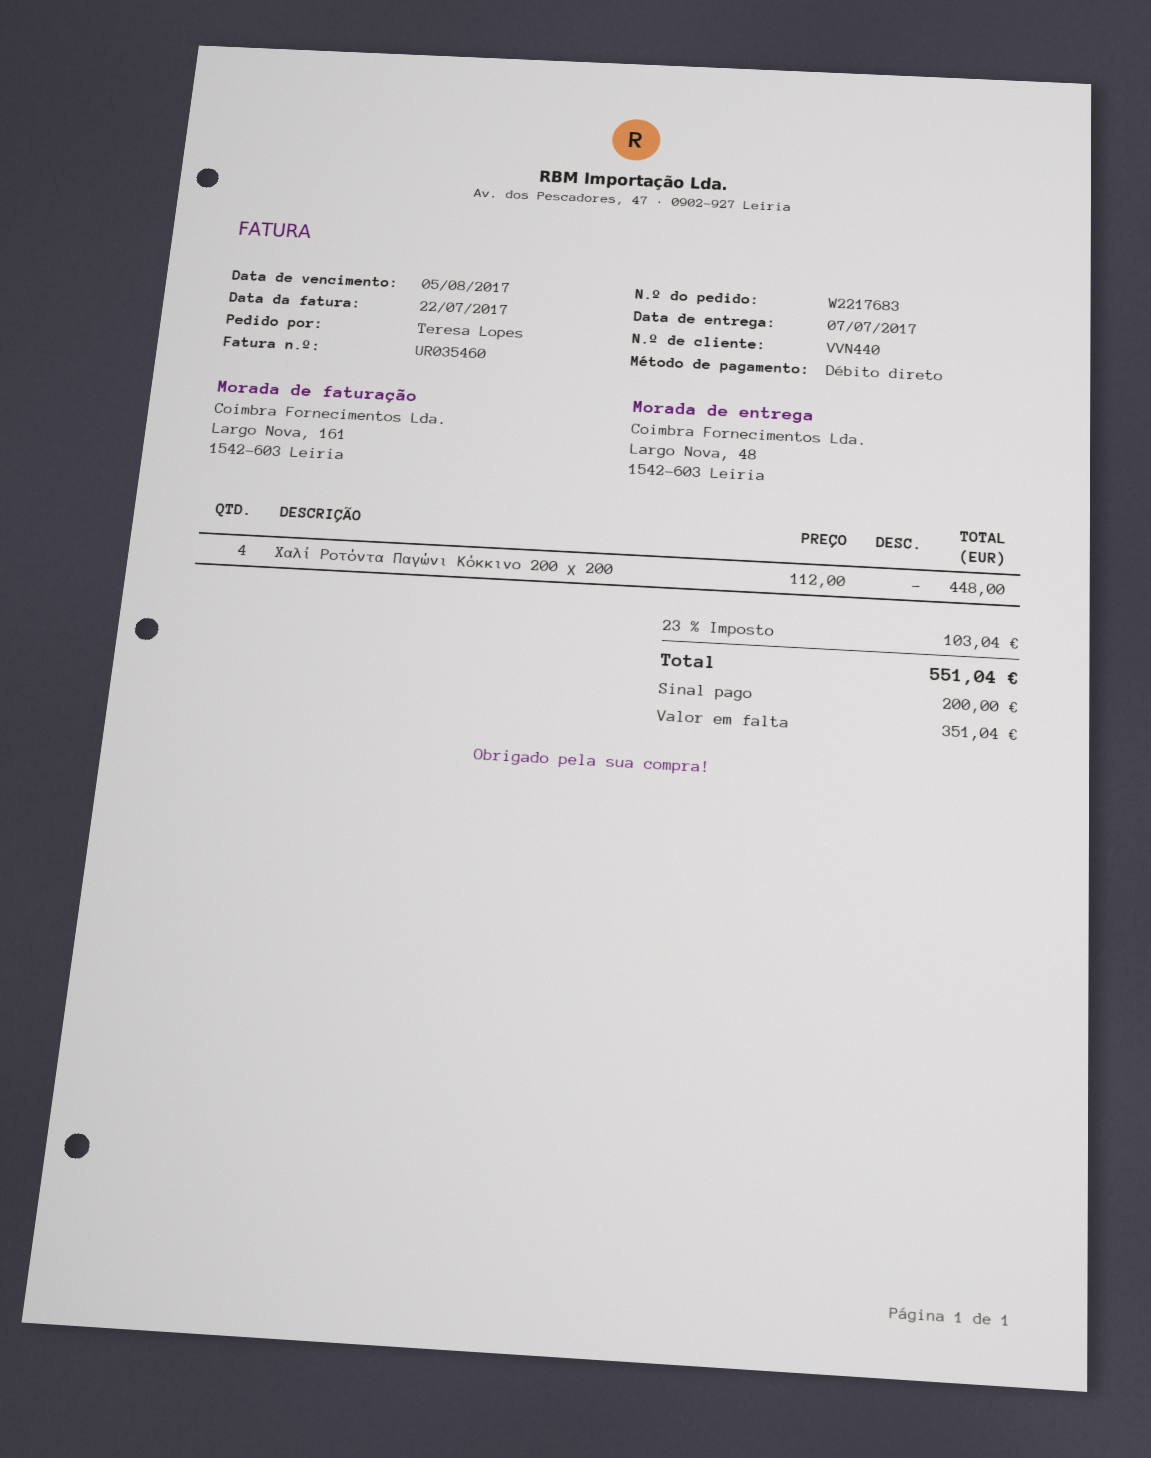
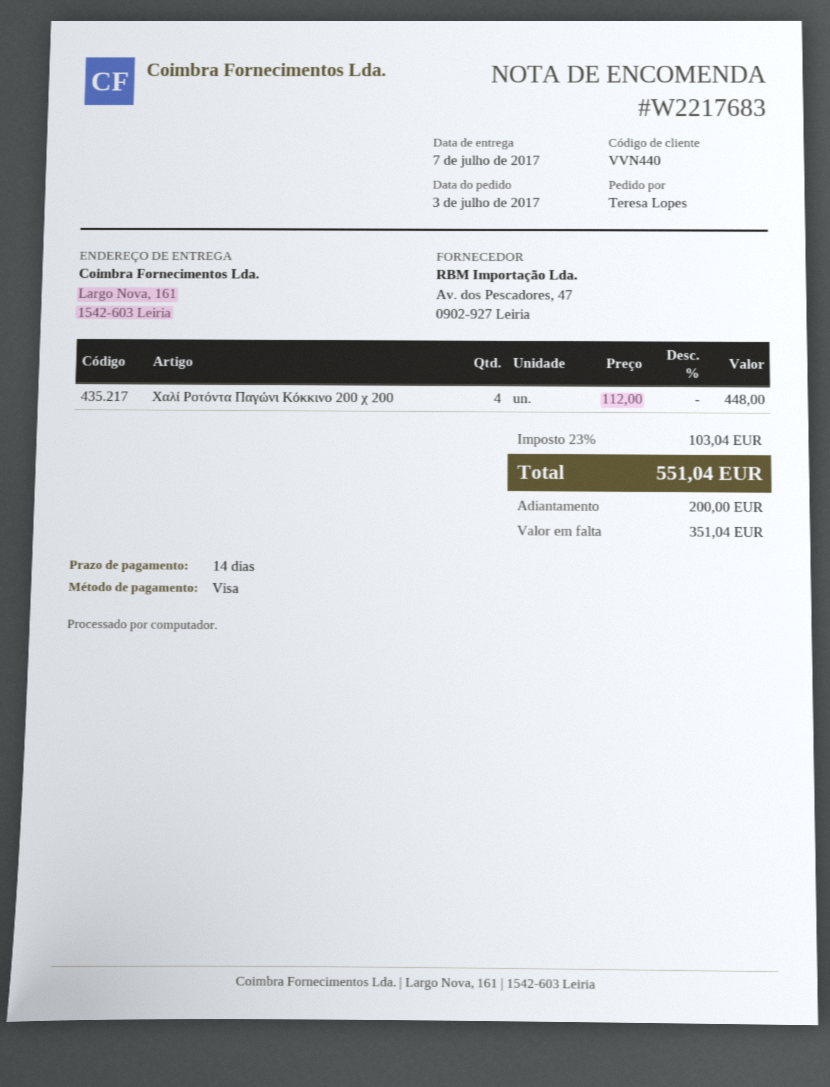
payment method: direct debit -> Visa
ship to: Largo Nova, 48, 1542-603 Leiria -> Largo Nova, 161, 1542-603 Leiria

